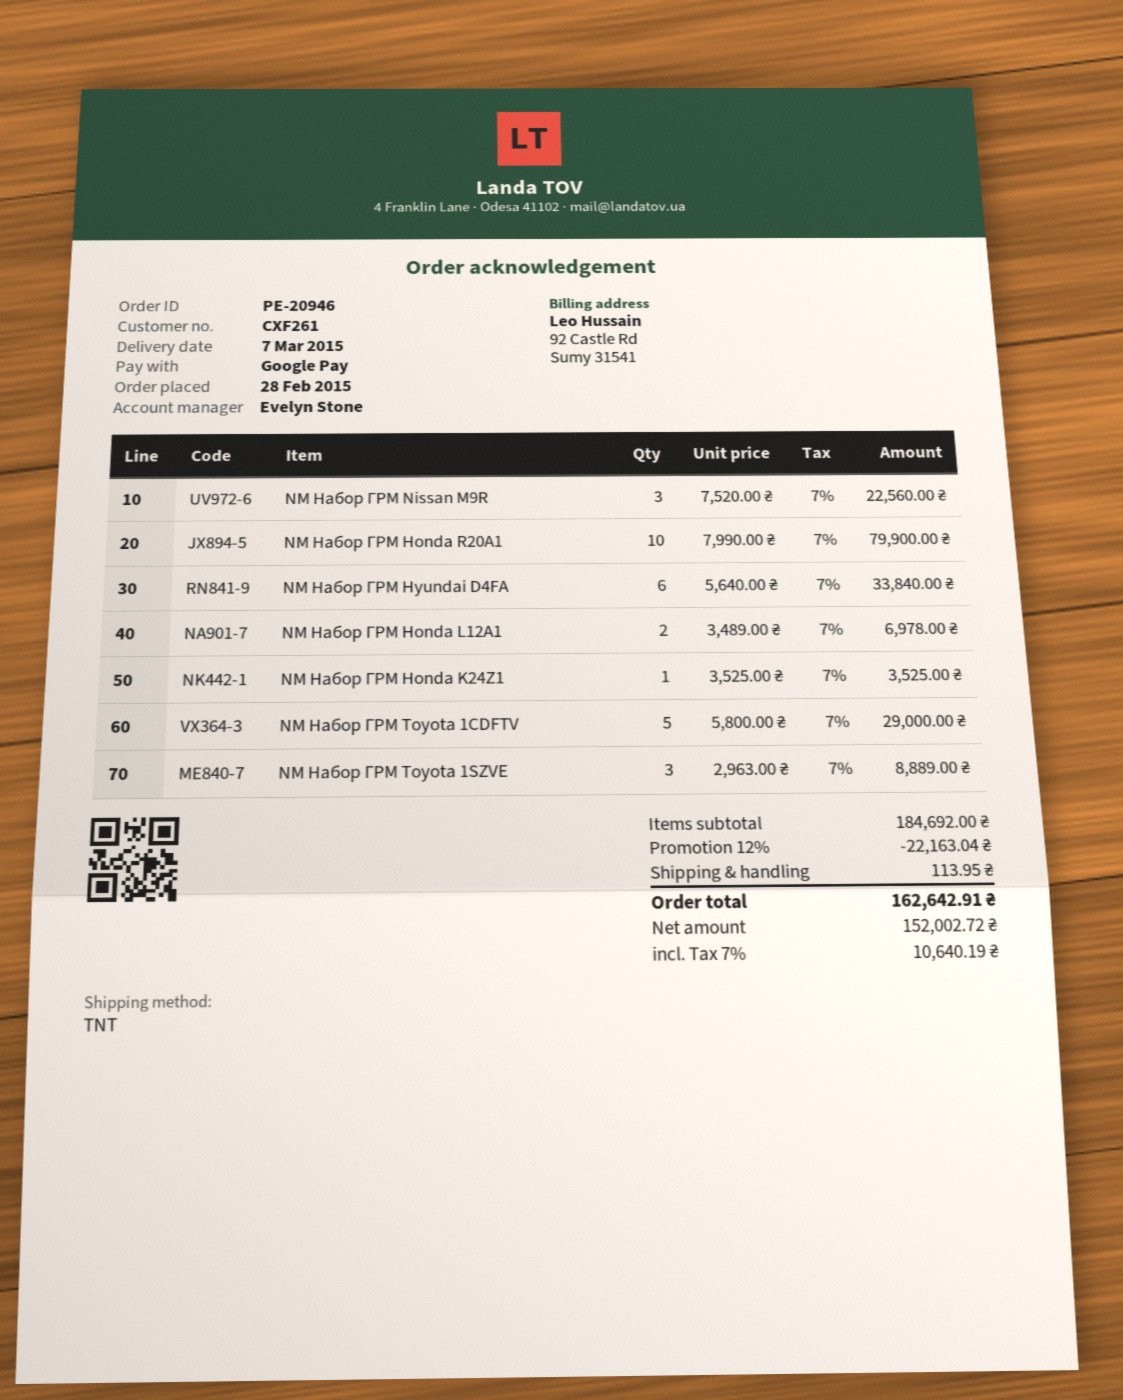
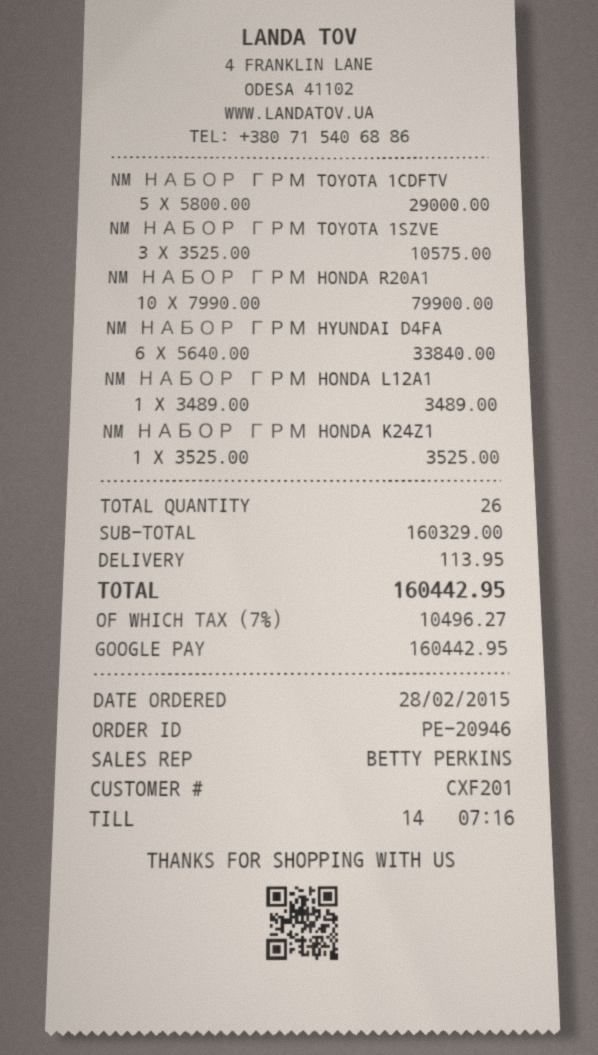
customer number: CXF261 -> CXF201
sales rep: Evelyn Stone -> BETTY PERKINS
NM Набор ГРМ Nissan M9R: 3 x 7520.00 = 22560.00 -> none
NM Набор ГРМ Honda L12A1: 2 x 3489.00 = 6978.00 -> 1 x 3489.00 = 3489.00
NM Набор ГРМ Toyota 1SZVE: 3 x 2963.00 = 8889.00 -> 3 x 3525.00 = 10575.00
subtotal: 184692.00 -> 160329.00
discount: 12% = 22163.04 -> none
tax: 7% = 10640.19 -> 7% = 10496.27
total: 162642.91 -> 160442.95

